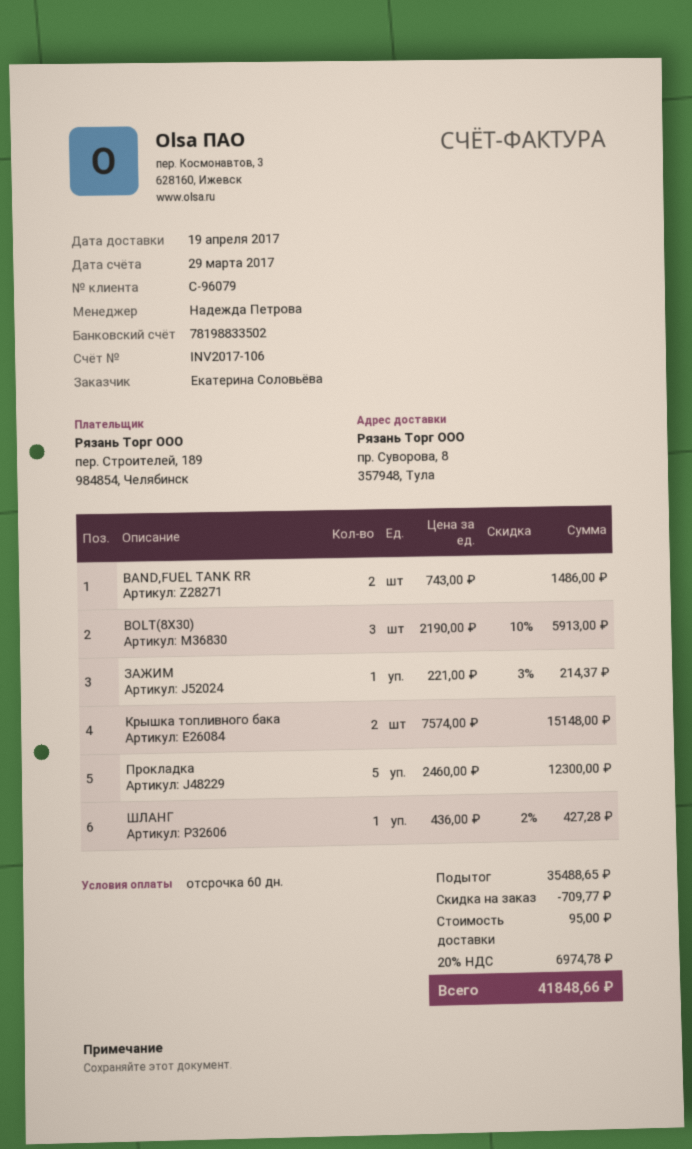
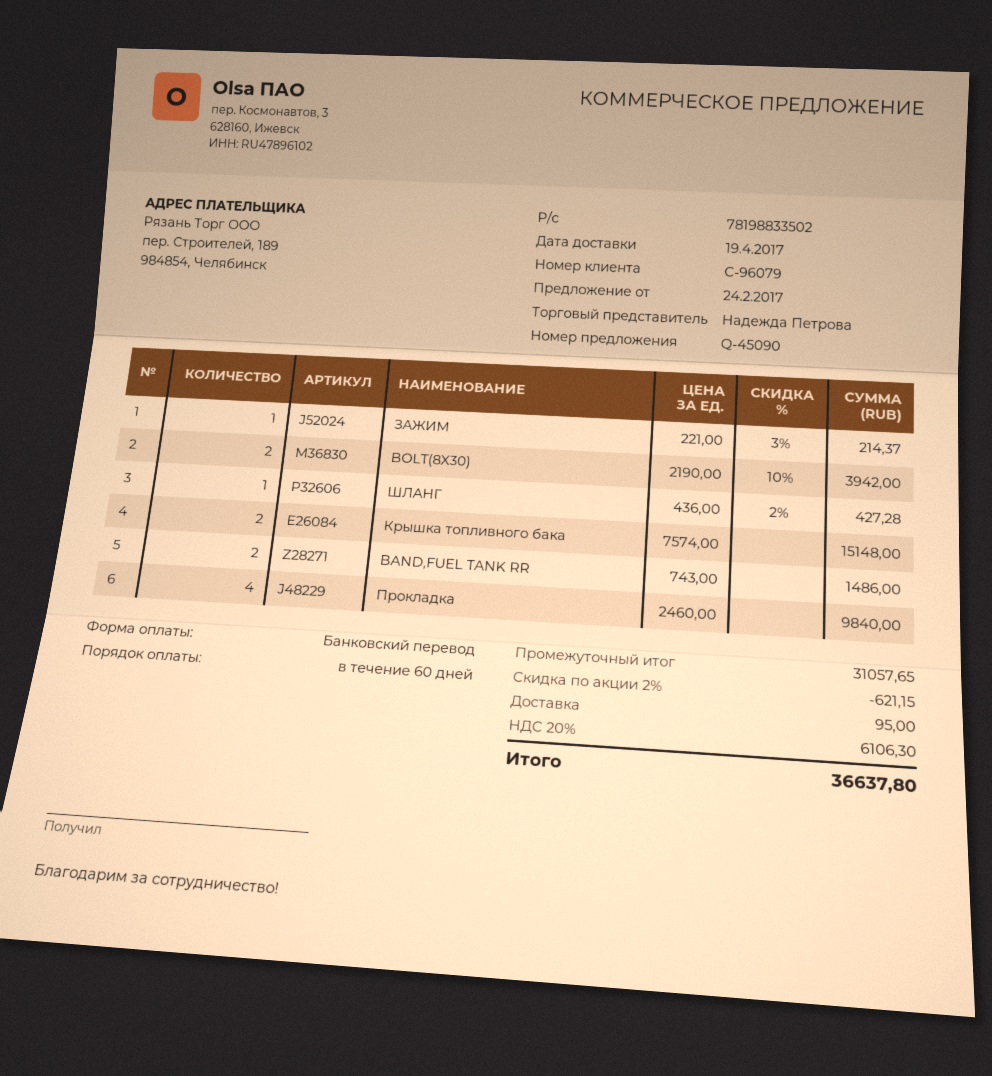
BOLT(8X30): 3 x 2190.00 - 10% = 5913.00 -> 2 x 2190.00 - 10% = 3942.00
Прокладка: 5 x 2460.00 = 12300.00 -> 4 x 2460.00 = 9840.00
subtotal: 35488.65 -> 31057.65
discount: 709.77 -> 621.15
tax: 20% = 6974.78 -> 20% = 6106.30
total: 41848.66 -> 36637.80

